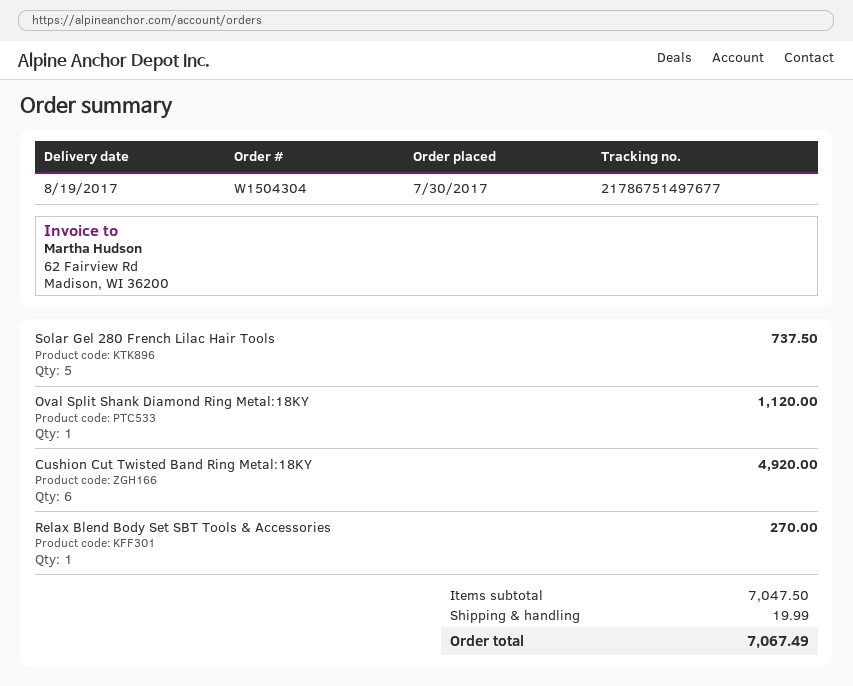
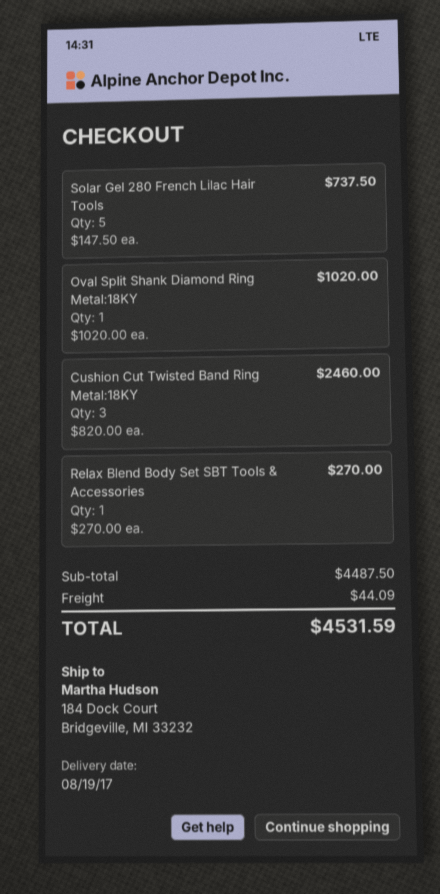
Oval Split Shank Diamond Ring Metal:18KY: 1 for 1120.00 -> 1 for 1020.00
Cushion Cut Twisted Band Ring Metal:18KY: 6 for 4920.00 -> 3 for 2460.00
subtotal: 7047.50 -> 4487.50
shipping: 19.99 -> 44.09
total: 7067.49 -> 4531.59

